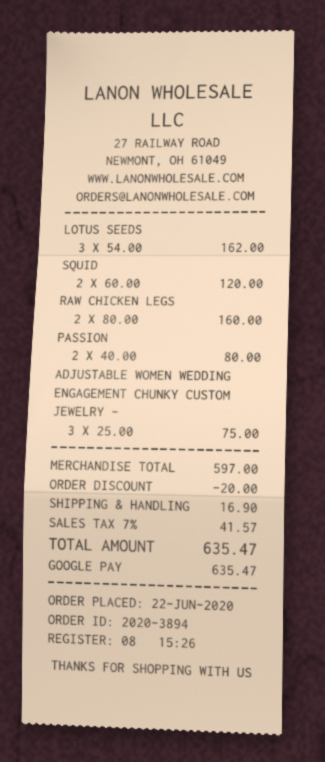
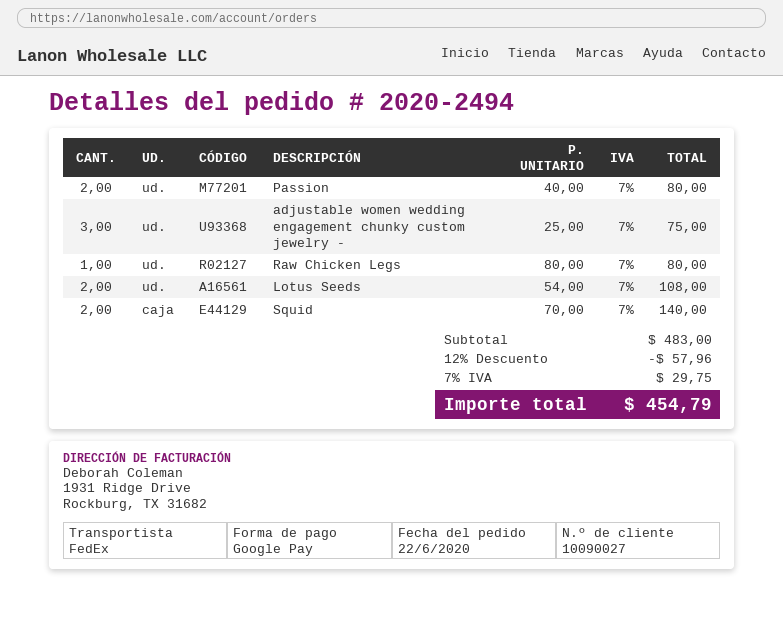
order number: 2020-3894 -> 2020-2494
LOTUS SEEDS: 3 x 54.00 = 162.00 -> 2 x 54.00 = 108.00
SQUID: 2 x 60.00 = 120.00 -> 2 x 70.00 = 140.00
RAW CHICKEN LEGS: 2 x 80.00 = 160.00 -> 1 x 80.00 = 80.00
subtotal: 597.00 -> 483.00
discount: 20.00 -> 57.96
shipping: 16.90 -> none
tax: 7% = 41.57 -> 7% = 29.75
total: 635.47 -> 454.79

